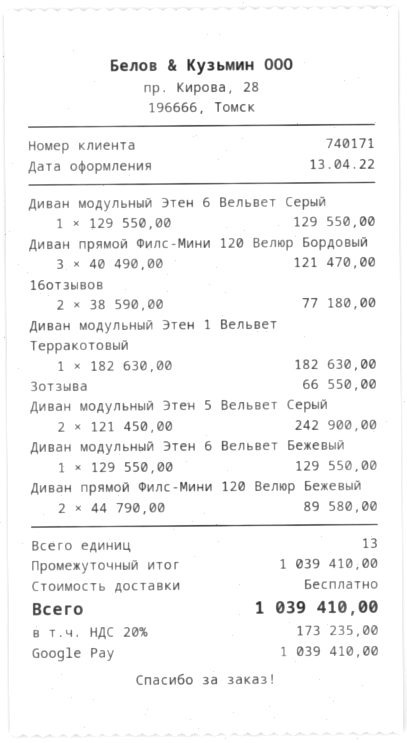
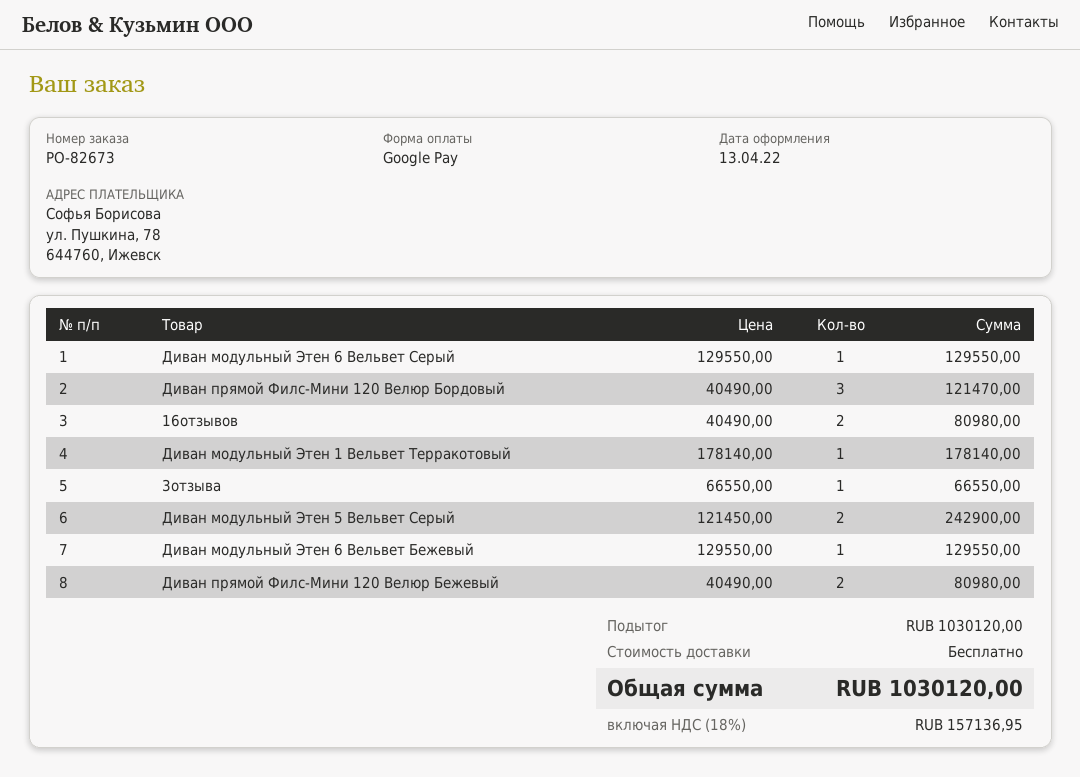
16отзывов: 2 x 38590.00 = 77180.00 -> 2 x 40490.00 = 80980.00
Диван модульный Этен 1 Вельвет Терракотовый: 1 x 182630.00 = 182630.00 -> 1 x 178140.00 = 178140.00
Диван прямой Филс-Мини 120 Велюр Бежевый: 2 x 44790.00 = 89580.00 -> 2 x 40490.00 = 80980.00
subtotal: 1039410.00 -> 1030120.00
tax: 20% = 173235.00 -> 18% = 157136.95
total: 1039410.00 -> 1030120.00

